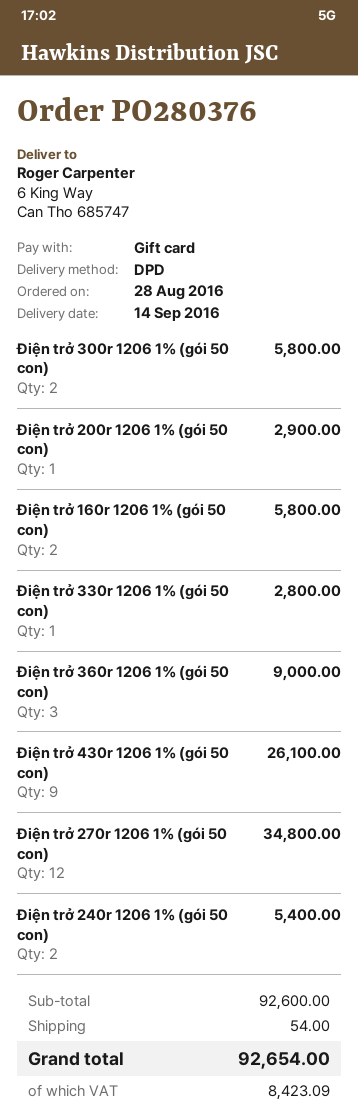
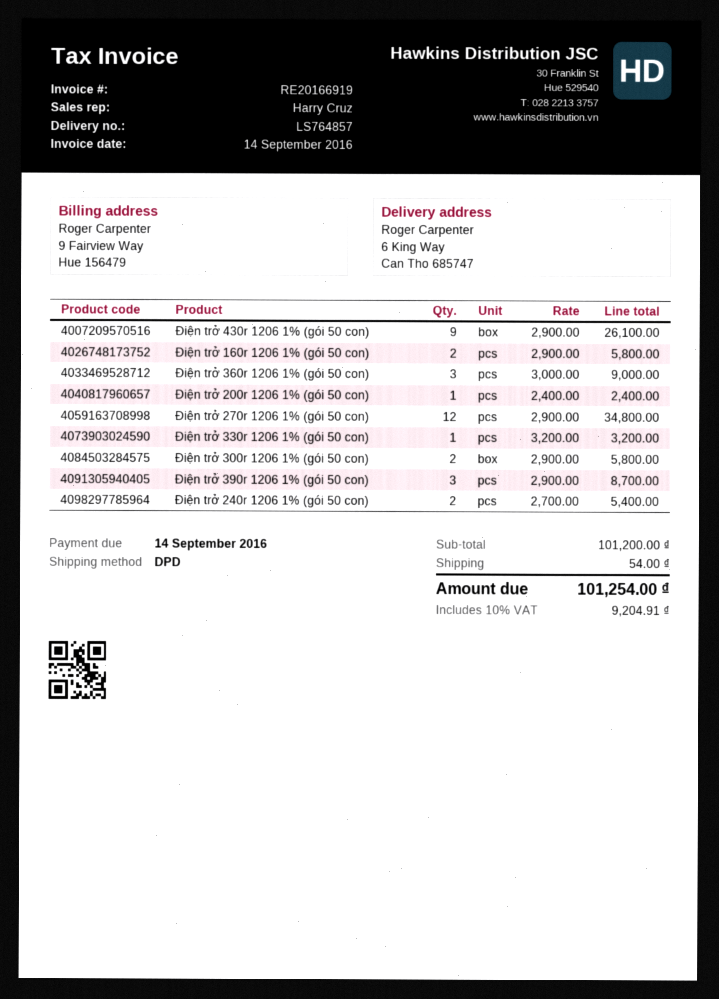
Điện trở 200r 1206 1% (gói 50 con): 1 for 2900.00 -> 1 for 2400.00
Điện trở 330r 1206 1% (gói 50 con): 1 for 2800.00 -> 1 for 3200.00
Điện trở 390r 1206 1% (gói 50 con): none -> 3 for 8700.00
subtotal: 92600.00 -> 101200.00
tax: 8423.09 -> 9204.91
total: 92654.00 -> 101254.00

